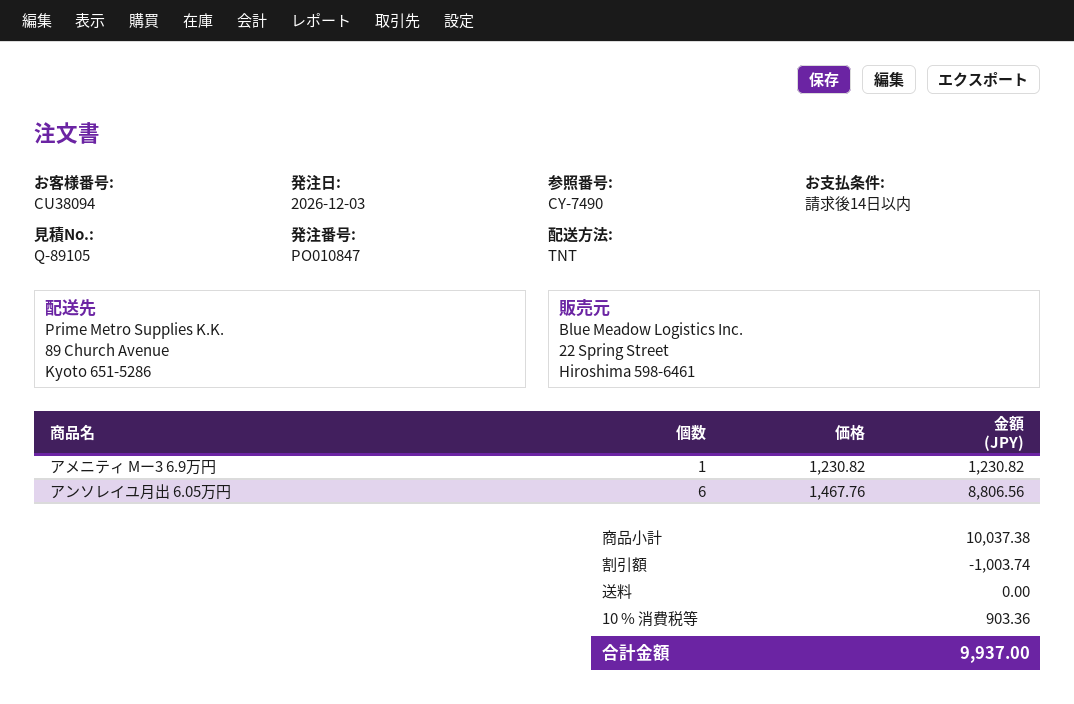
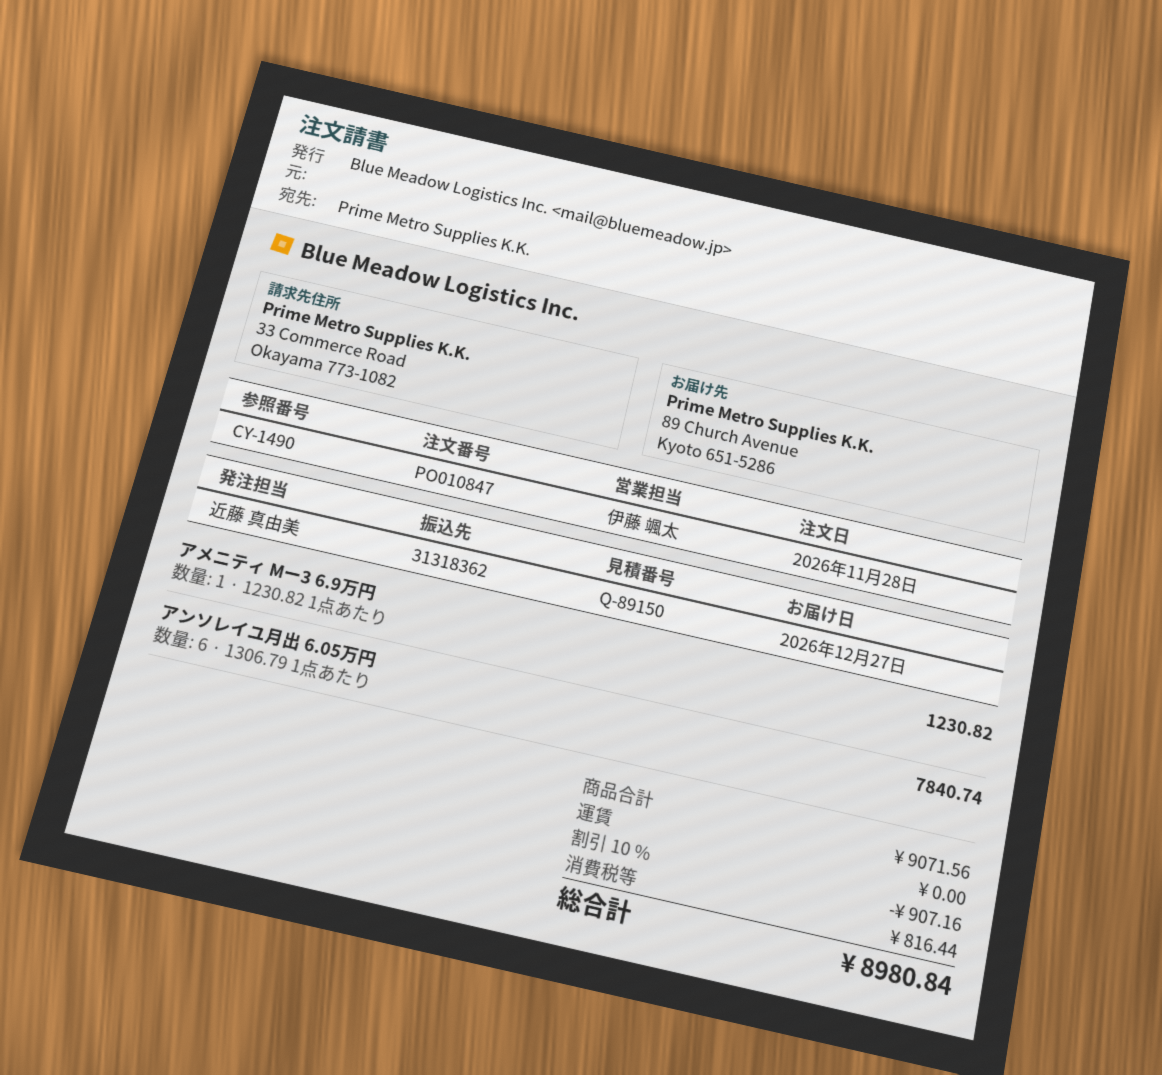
quote number: Q-89105 -> Q-89150
order date: 2026-12-03 -> 2026-11-28
reference: CY-7490 -> CY-1490
アンソレイユ月出 6.05万円: 6 x 1467.76 = 8806.56 -> 6 x 1306.79 = 7840.74
subtotal: 10037.38 -> 9071.56
discount: 1003.74 -> 907.16
tax: 903.36 -> 816.44
total: 9937.00 -> 8980.84

